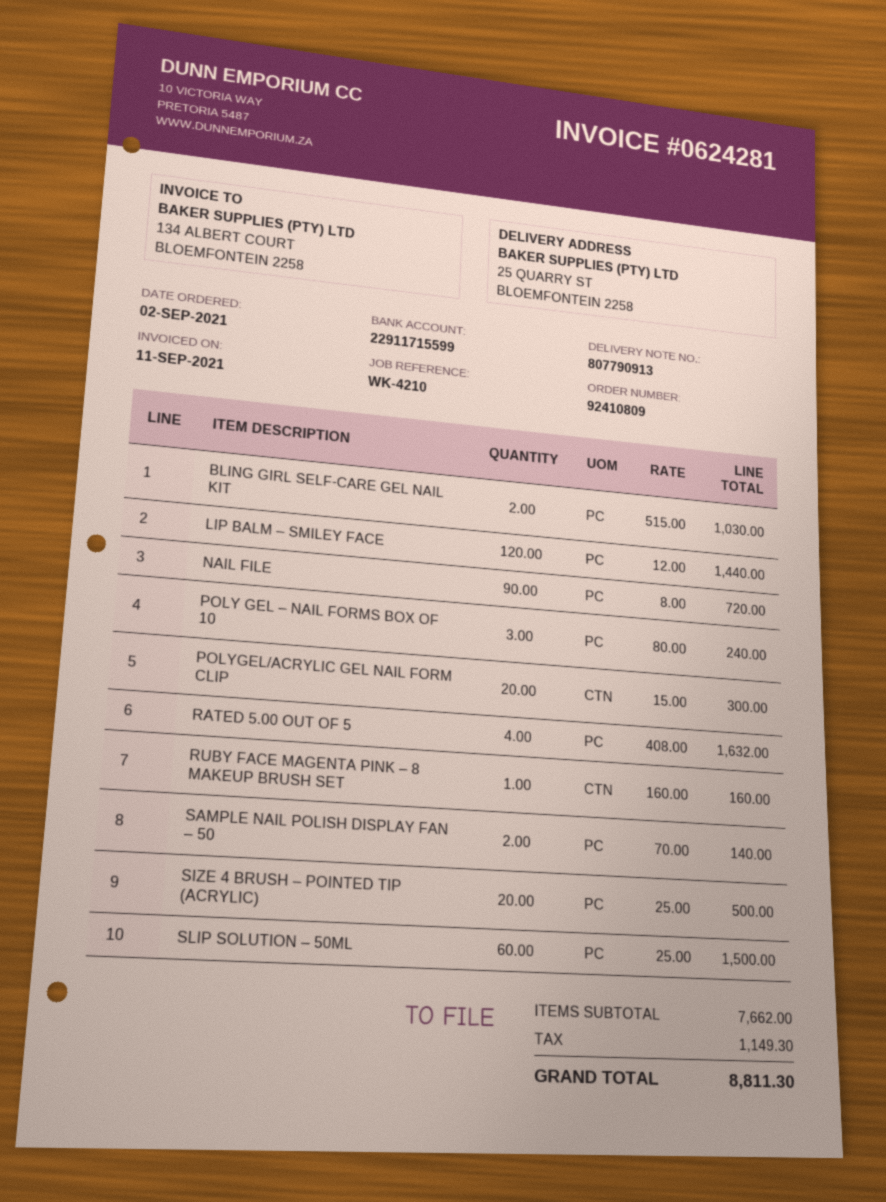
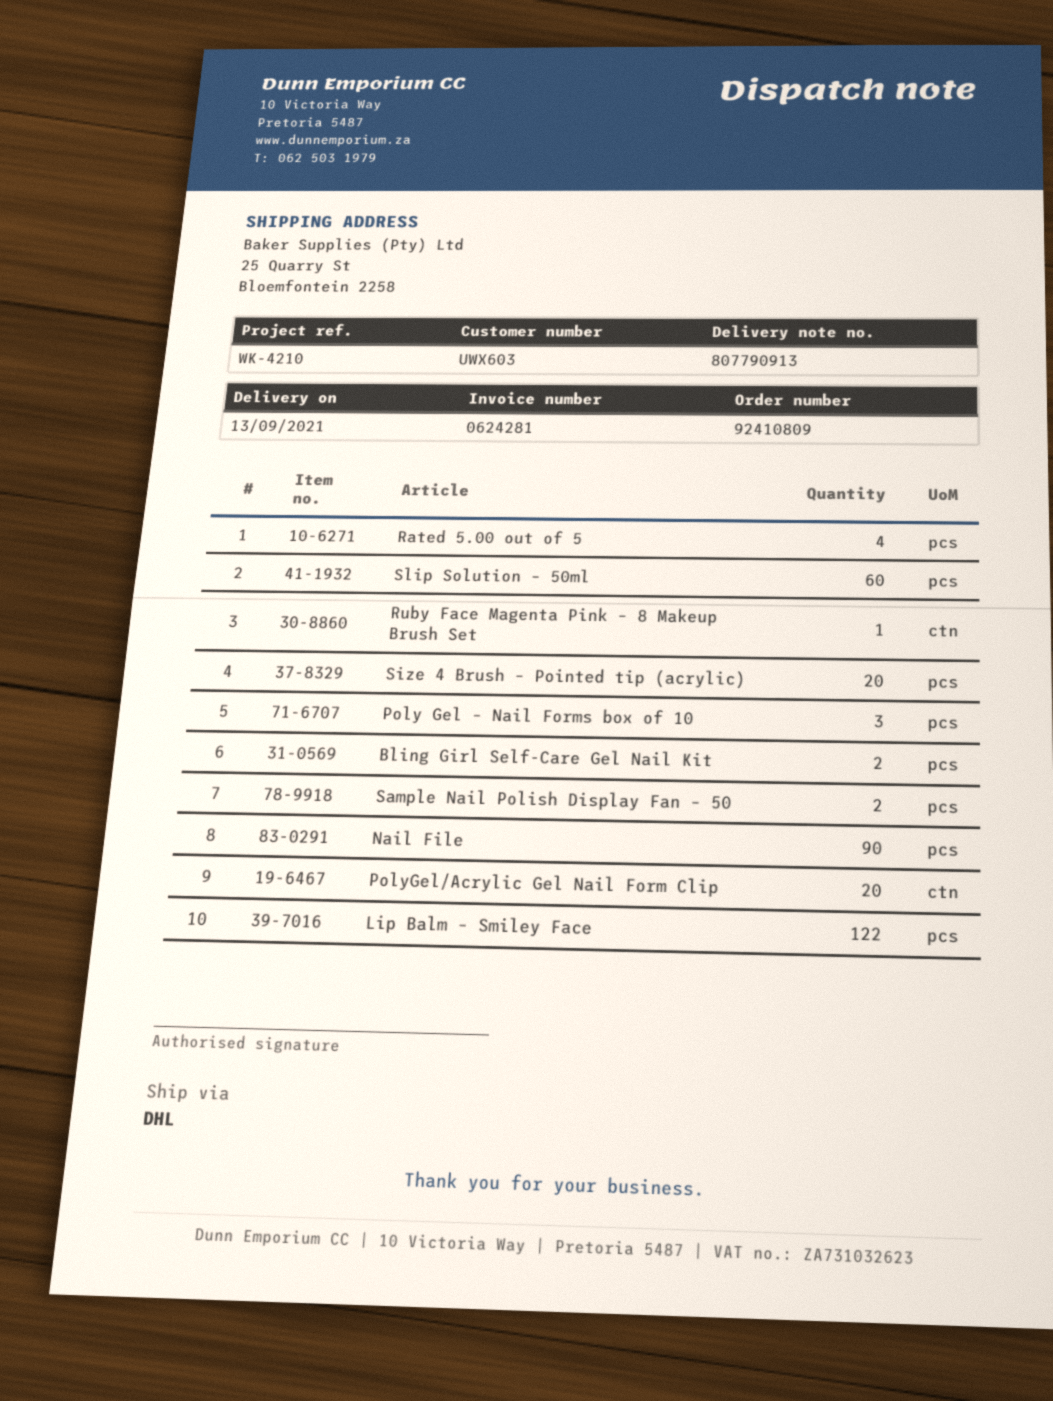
LIP BALM – SMILEY FACE: 120 -> 122

